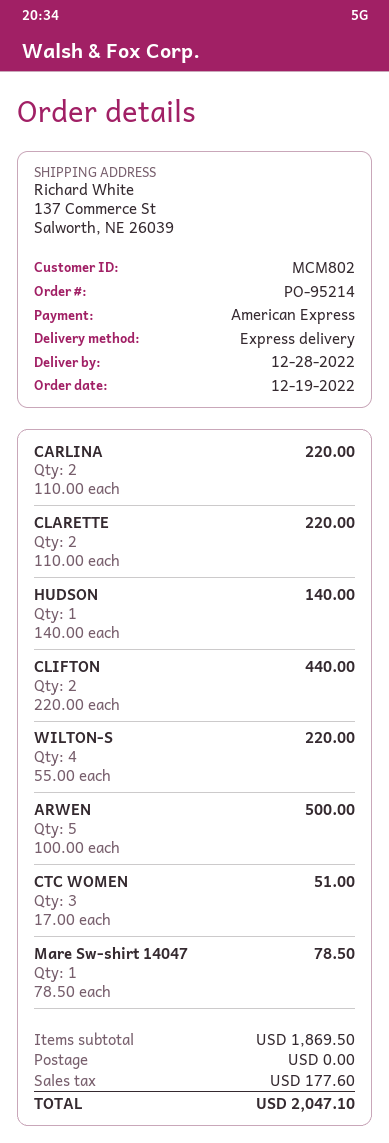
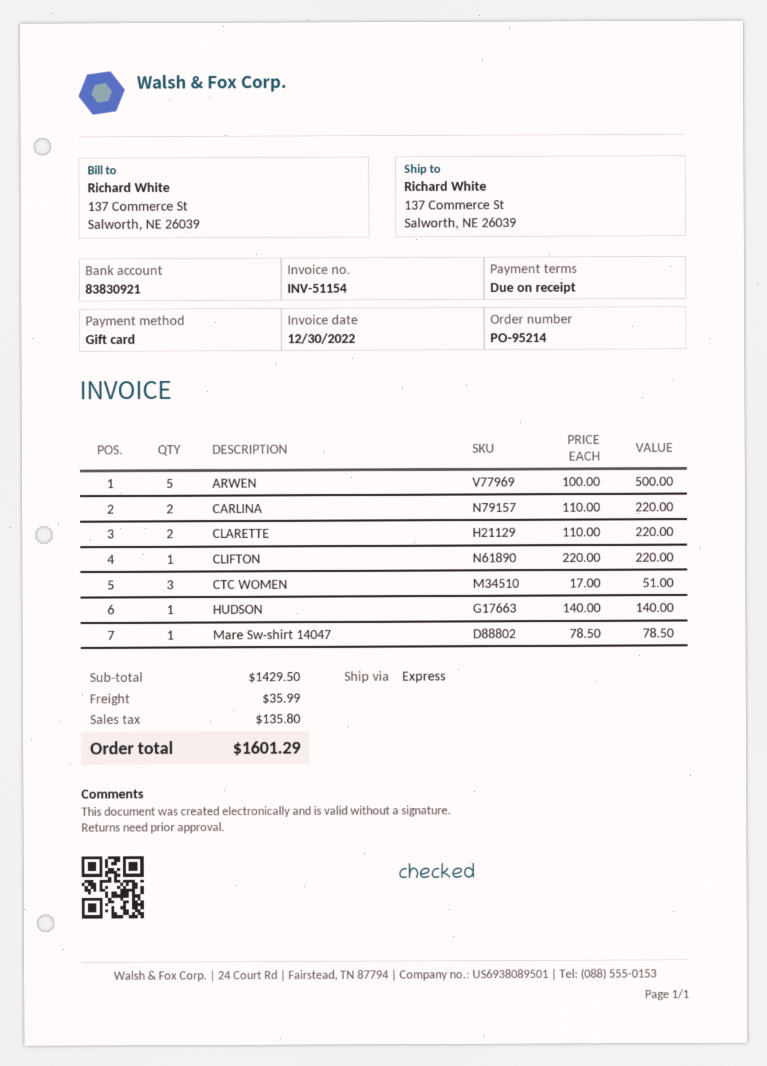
payment method: American Express -> gift card
CLIFTON: 2 x 220.00 = 440.00 -> 1 x 220.00 = 220.00
WILTON-S: 4 x 55.00 = 220.00 -> none
subtotal: 1869.50 -> 1429.50
shipping: 0.00 -> 35.99
tax: 177.60 -> 135.80
total: 2047.10 -> 1601.29

